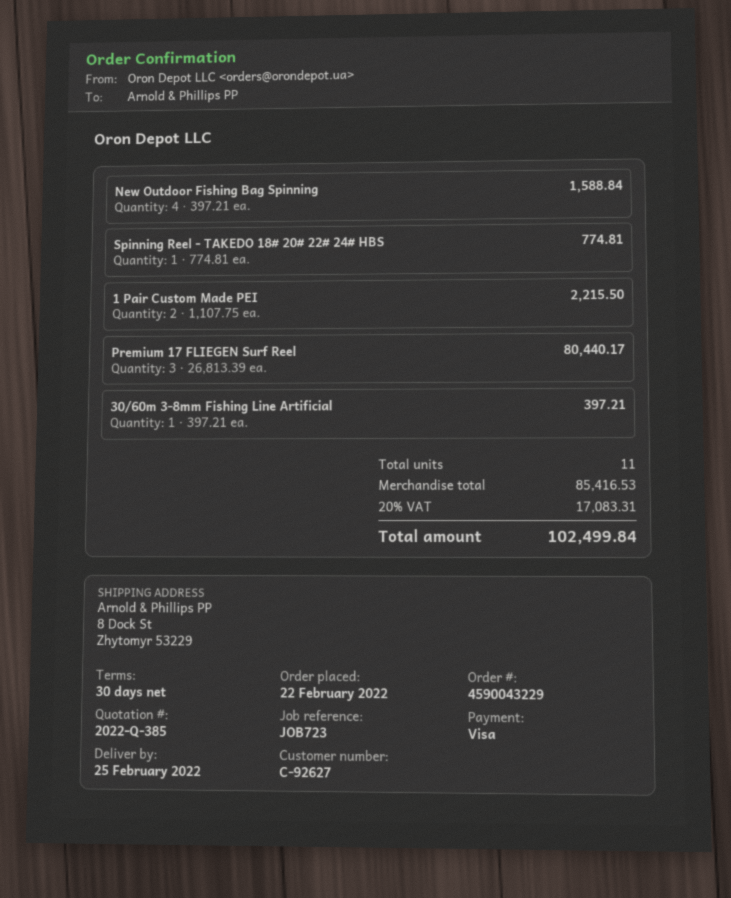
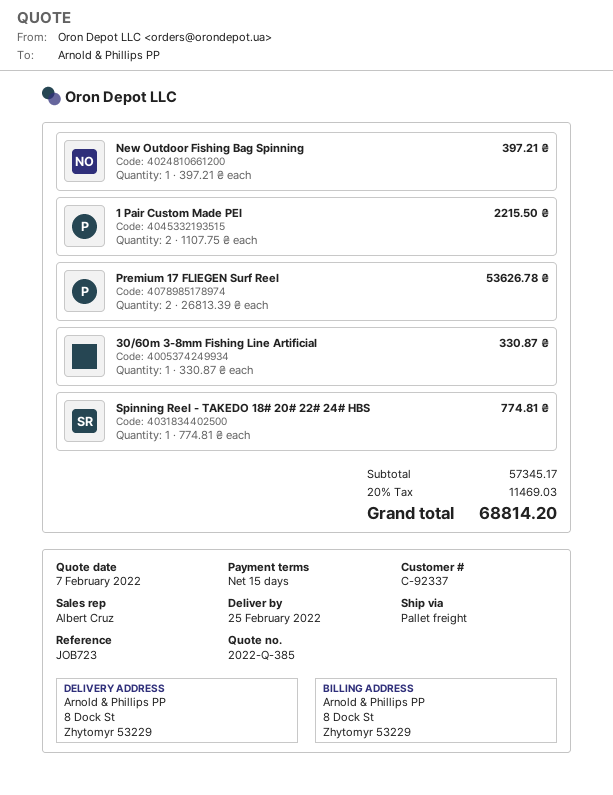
payment terms: 30 days -> 15 days
customer number: C-92627 -> C-92337
New Outdoor Fishing Bag Spinning: 4 x 397.21 = 1588.84 -> 1 x 397.21 = 397.21
Premium 17 FLIEGEN Surf Reel: 3 x 26813.39 = 80440.17 -> 2 x 26813.39 = 53626.78
30/60m 3-8mm Fishing Line Artificial: 1 x 397.21 = 397.21 -> 1 x 330.87 = 330.87
subtotal: 85416.53 -> 57345.17
tax: 20% = 17083.31 -> 20% = 11469.03
total: 102499.84 -> 68814.20

